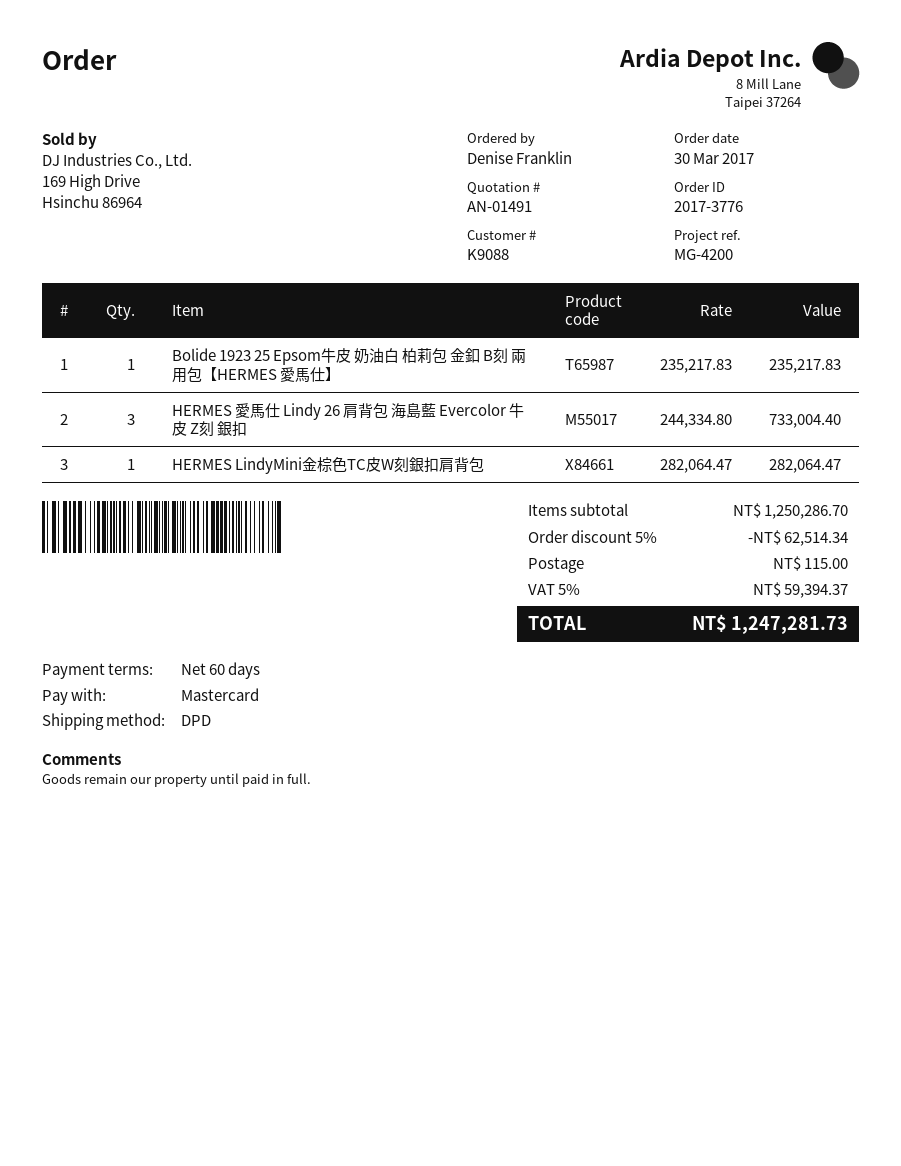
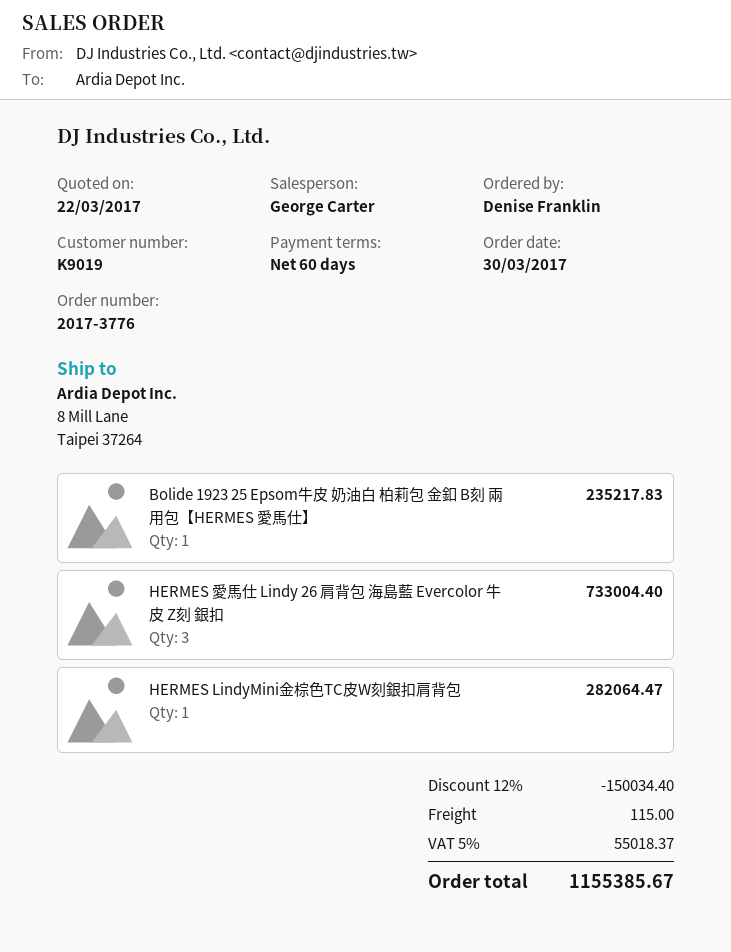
customer number: K9088 -> K9019
discount: 5% = 62514.34 -> 12% = 150034.40
tax: 5% = 59394.37 -> 5% = 55018.37
total: 1247281.73 -> 1155385.67

